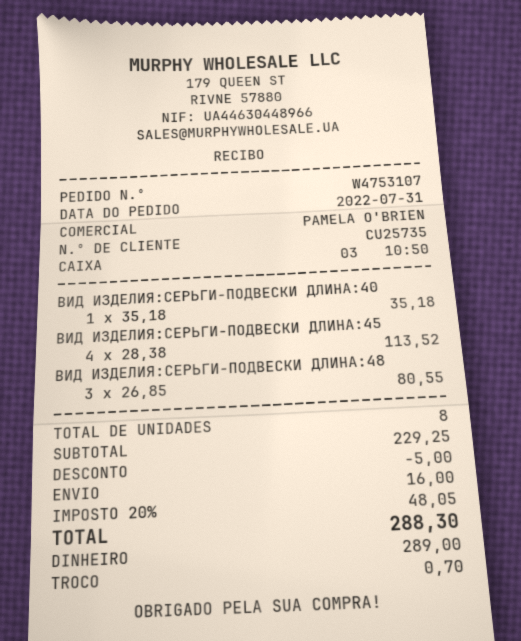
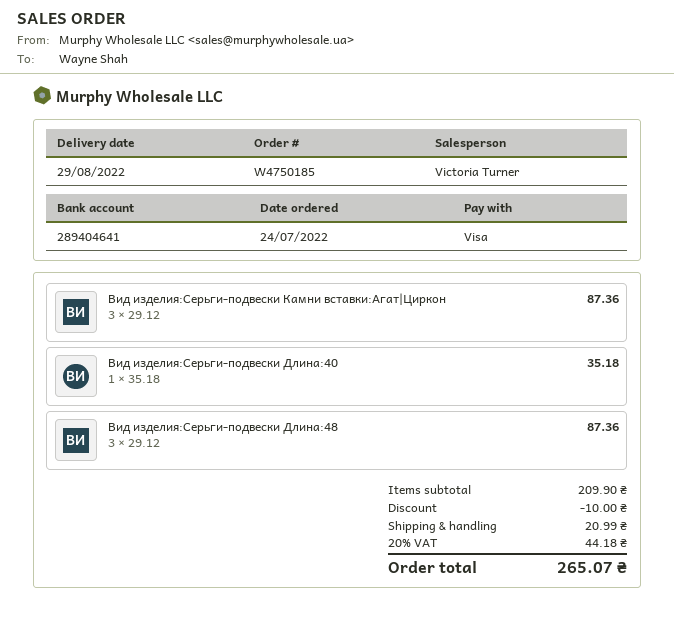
order number: W4753107 -> W4750185
order date: 2022-07-31 -> 2022-07-24
sales rep: PAMELA O'BRIEN -> Victoria Turner
payment method: cash -> Visa
ВИД ИЗДЕЛИЯ:СЕРЬГИ-ПОДВЕСКИ ДЛИНА:45: 4 x 28.38 = 113.52 -> none
ВИД ИЗДЕЛИЯ:СЕРЬГИ-ПОДВЕСКИ ДЛИНА:48: 3 x 26.85 = 80.55 -> 3 x 29.12 = 87.36
Вид изделия:Серьги-подвески Камни вставки:Агат|Циркон: none -> 3 x 29.12 = 87.36
subtotal: 229.25 -> 209.90
discount: 5.00 -> 10.00
shipping: 16.00 -> 20.99
tax: 20% = 48.05 -> 20% = 44.18
total: 288.30 -> 265.07

